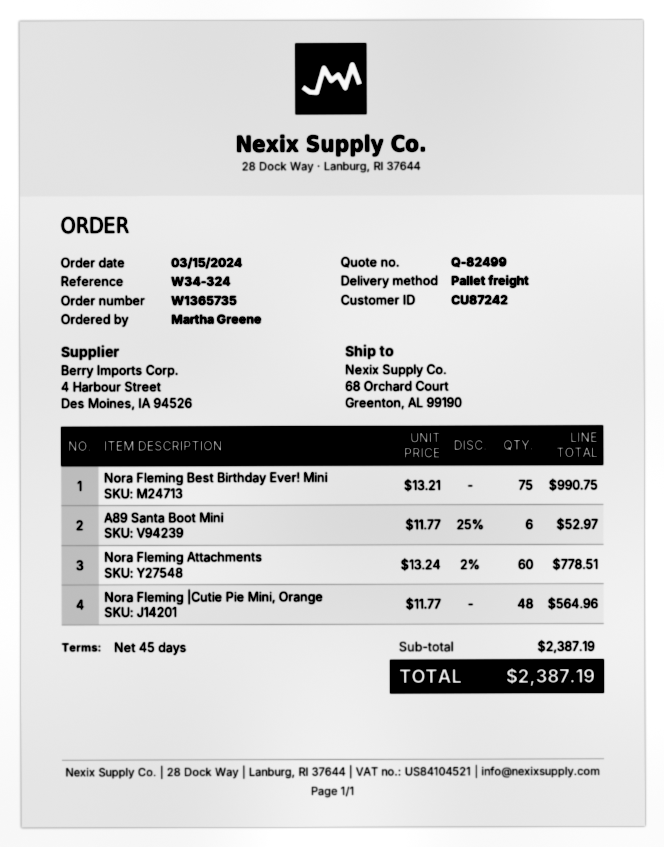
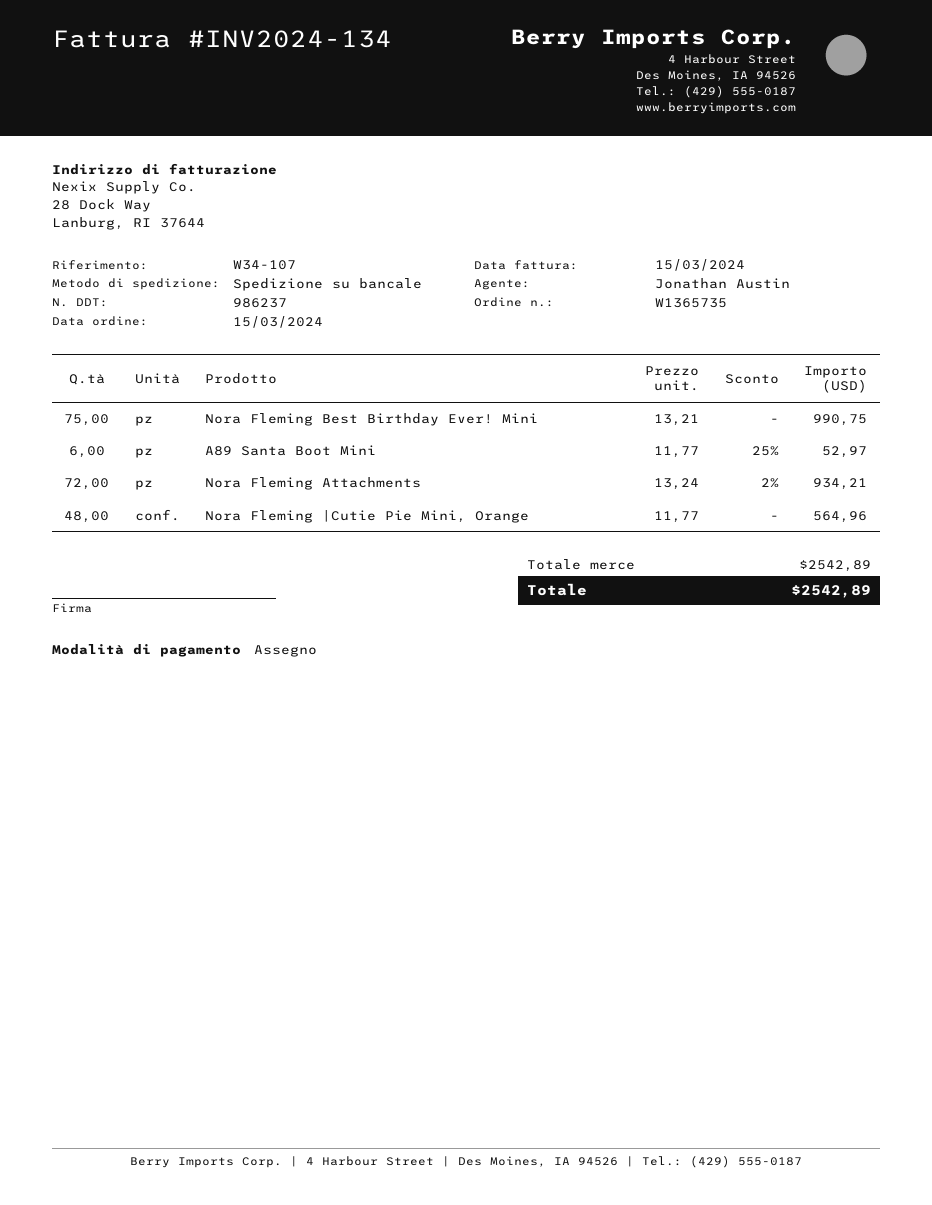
reference: W34-324 -> W34-107
Nora Fleming Attachments: 60 x 13.24 - 2% = 778.51 -> 72 x 13.24 - 2% = 934.21
subtotal: 2387.19 -> 2542.89
total: 2387.19 -> 2542.89

